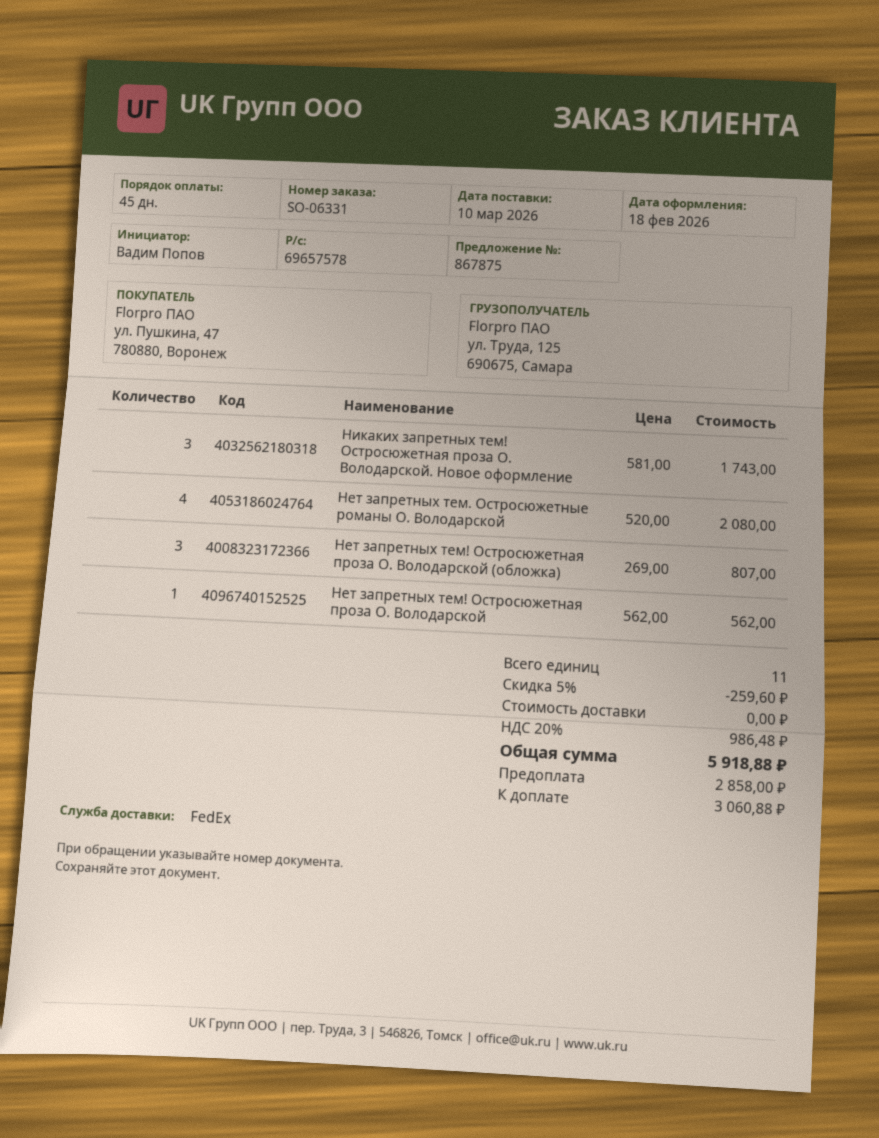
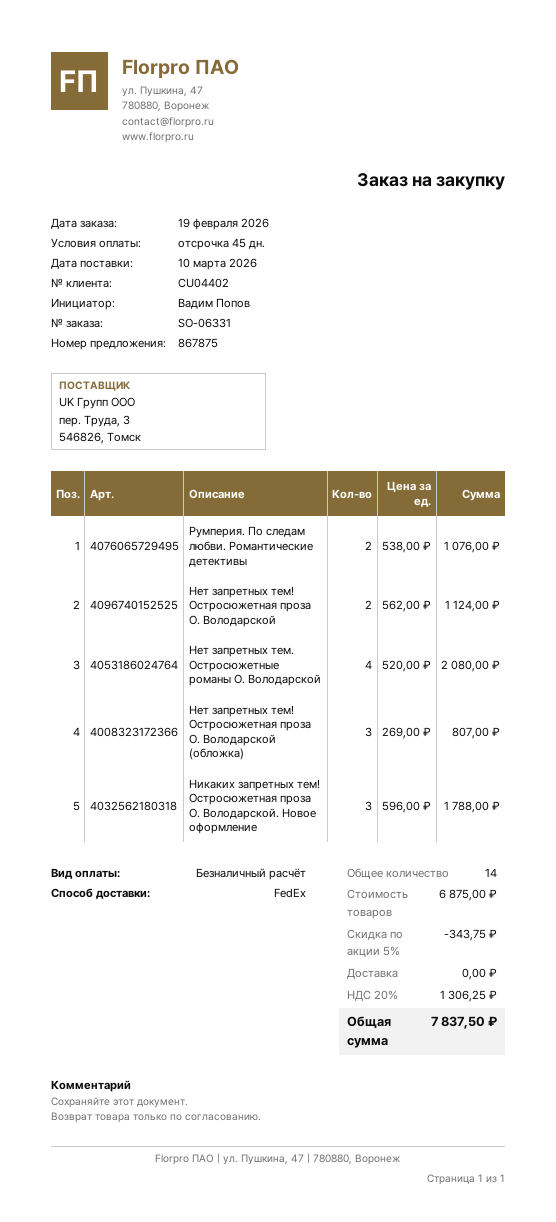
order date: 2026-02-18 -> 2026-02-19
Никаких запретных тем! Остросюжетная проза О. Володарской. Новое оформление: 3 x 581.00 = 1743.00 -> 3 x 596.00 = 1788.00
Нет запретных тем! Остросюжетная проза О. Володарской: 1 x 562.00 = 562.00 -> 2 x 562.00 = 1124.00
Румперия. По следам любви. Романтические детективы: none -> 2 x 538.00 = 1076.00
total quantity: 11 -> 14
discount: 5% = 259.60 -> 5% = 343.75
tax: 20% = 986.48 -> 20% = 1306.25
total: 5918.88 -> 7837.50

